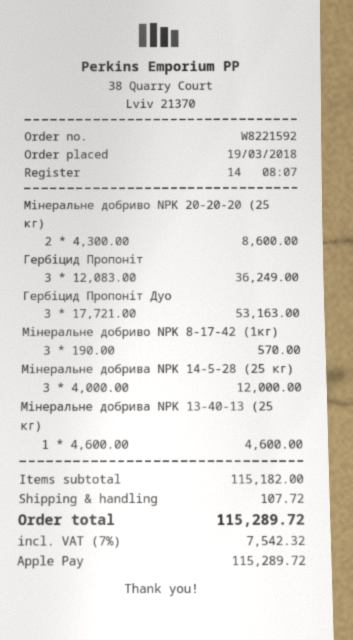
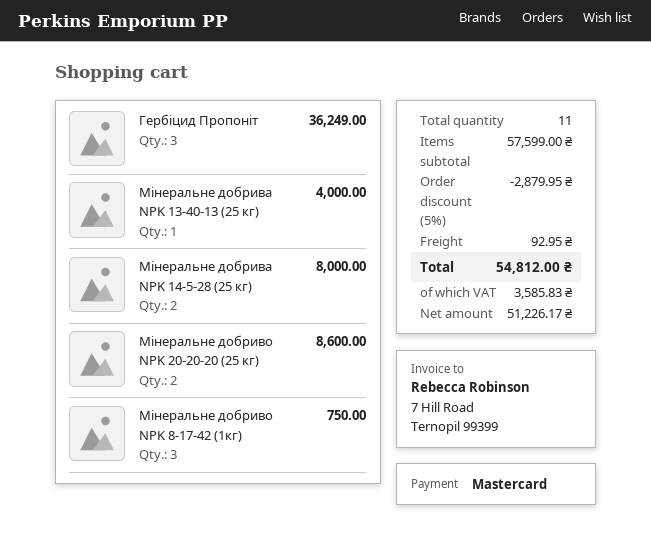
payment method: Apple Pay -> Mastercard
Гербіцид Пропоніт Дуо: 3 for 53163.00 -> none
Мінеральне добриво NPK 8-17-42 (1кг): 3 for 570.00 -> 3 for 750.00
Мінеральне добрива NPK 14-5-28 (25 кг): 3 for 12000.00 -> 2 for 8000.00
Мінеральне добрива NPK 13-40-13 (25 кг): 1 for 4600.00 -> 1 for 4000.00
subtotal: 115182.00 -> 57599.00
discount: none -> 5% = 2879.95
shipping: 107.72 -> 92.95
tax: 7542.32 -> 3585.83
total: 115289.72 -> 54812.00

